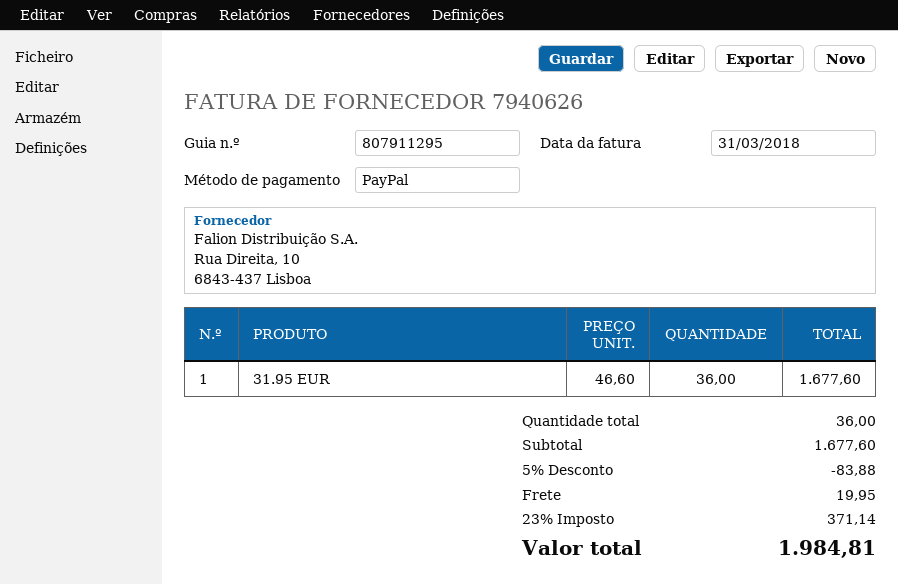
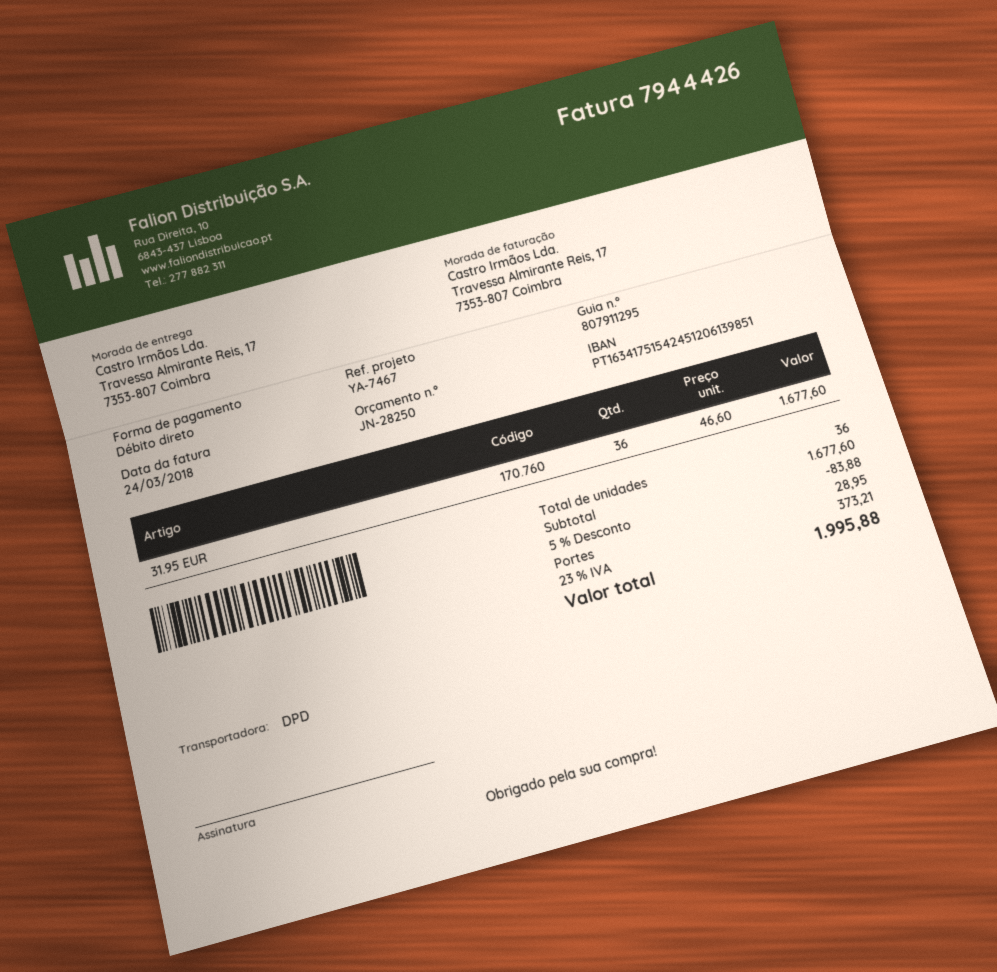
invoice number: 7940626 -> 7944426
invoice date: 2018-03-31 -> 2018-03-24
payment method: PayPal -> direct debit
shipping: 19.95 -> 28.95
tax: 23% = 371.14 -> 23% = 373.21
total: 1984.81 -> 1995.88

